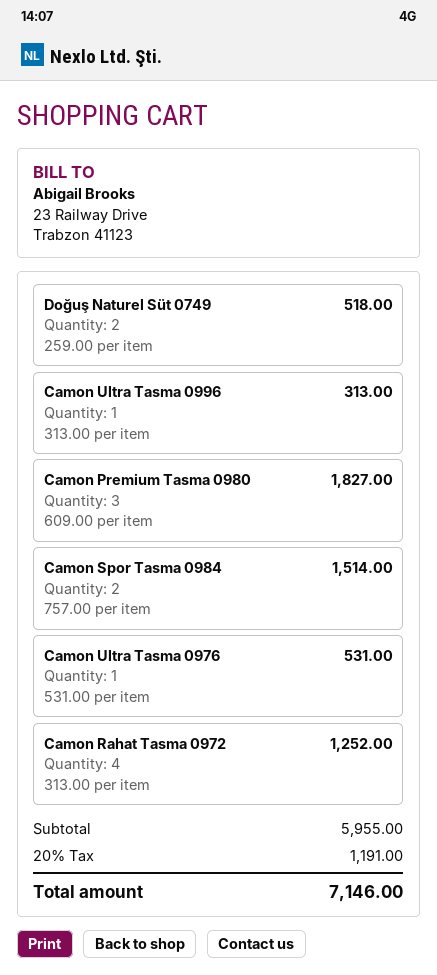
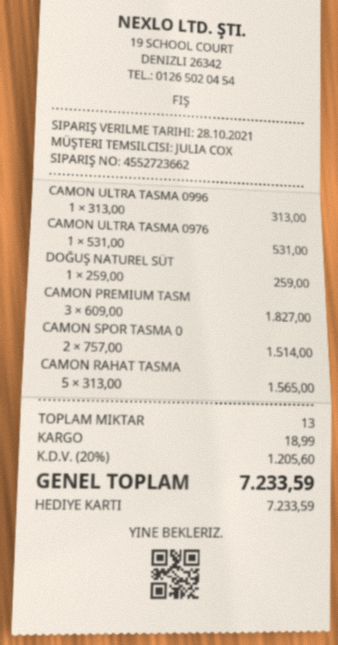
Doğuş Naturel Süt 0749: 2 x 259.00 = 518.00 -> 1 x 259.00 = 259.00
Camon Rahat Tasma 0972: 4 x 313.00 = 1252.00 -> 5 x 313.00 = 1565.00
shipping: none -> 18.99
tax: 20% = 1191.00 -> 20% = 1205.60
total: 7146.00 -> 7233.59

